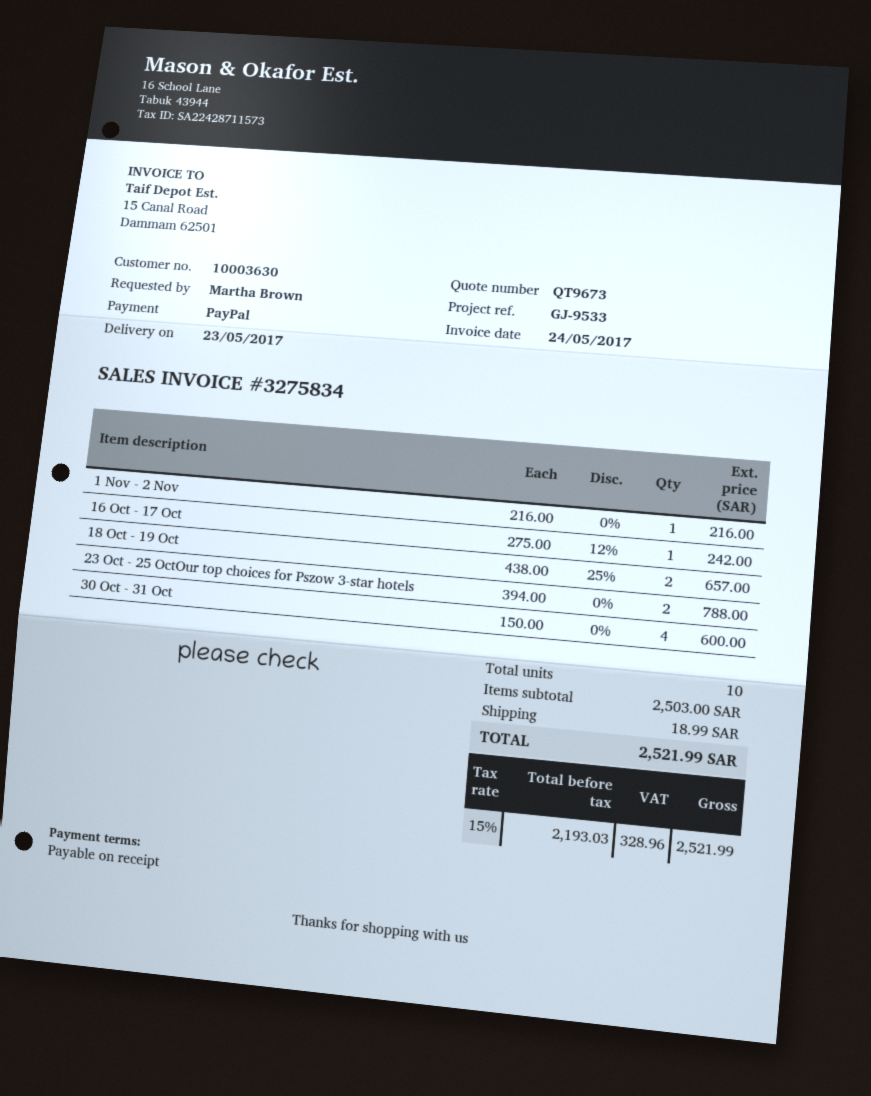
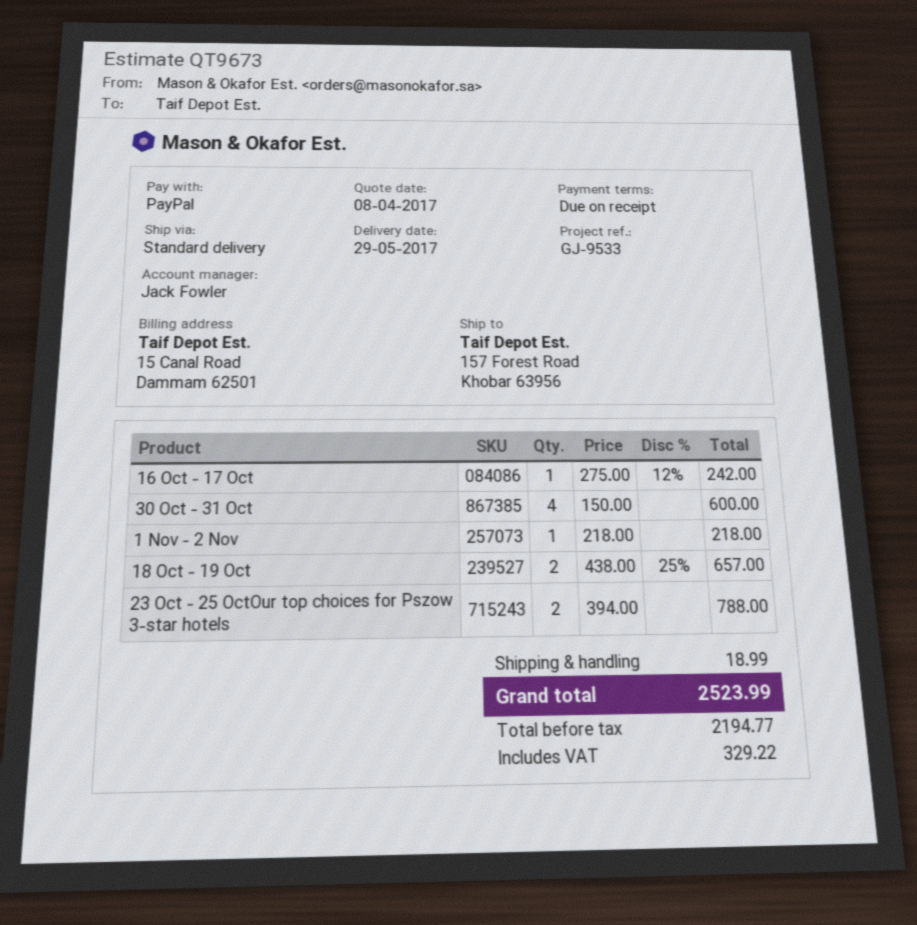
delivery date: 2017-05-23 -> 2017-05-29
1 Nov - 2 Nov: 1 x 216.00 = 216.00 -> 1 x 218.00 = 218.00
net: 2193.03 -> 2194.77
tax: 328.96 -> 329.22
total: 2521.99 -> 2523.99

